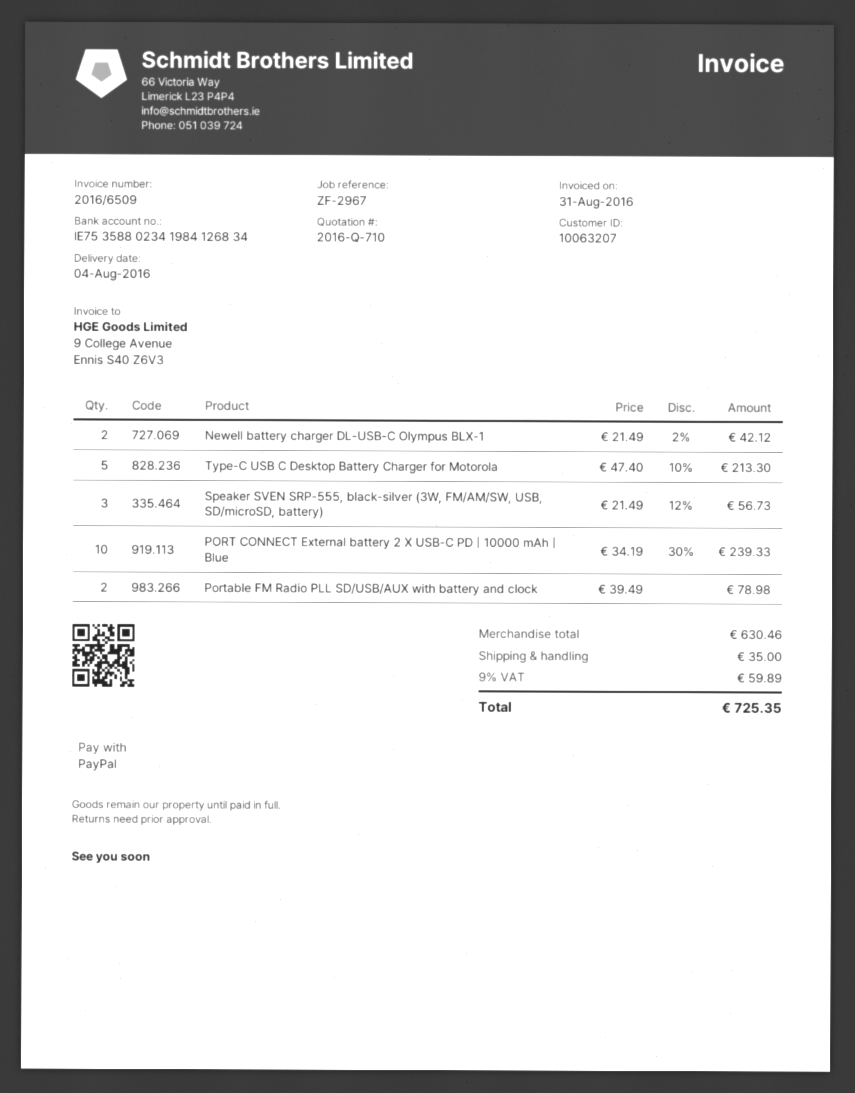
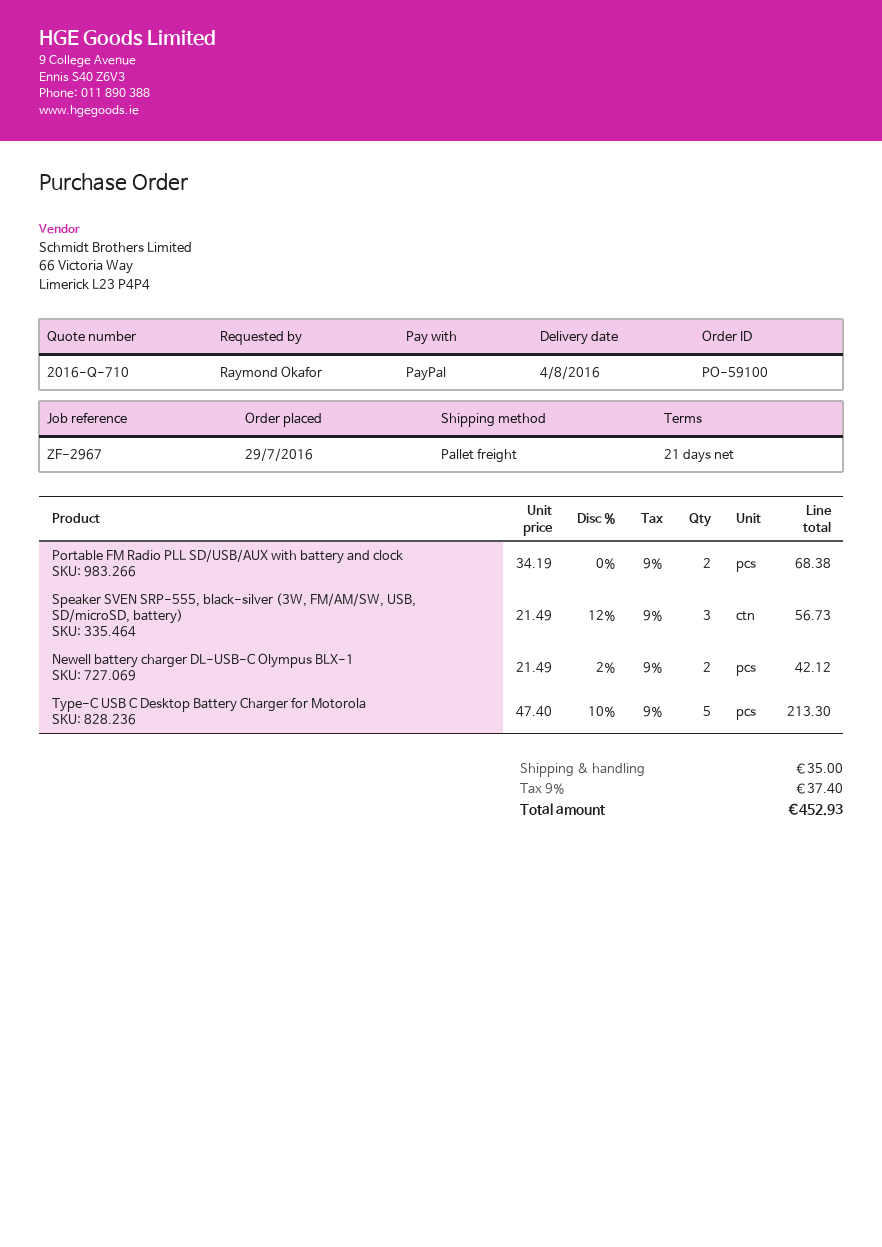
PORT CONNECT External battery 2 X USB-C PD | 10000 mAh | Blue: 10 x 34.19 - 30% = 239.33 -> none
Portable FM Radio PLL SD/USB/AUX with battery and clock: 2 x 39.49 = 78.98 -> 2 x 34.19 = 68.38
tax: 9% = 59.89 -> 9% = 37.40
total: 725.35 -> 452.93

